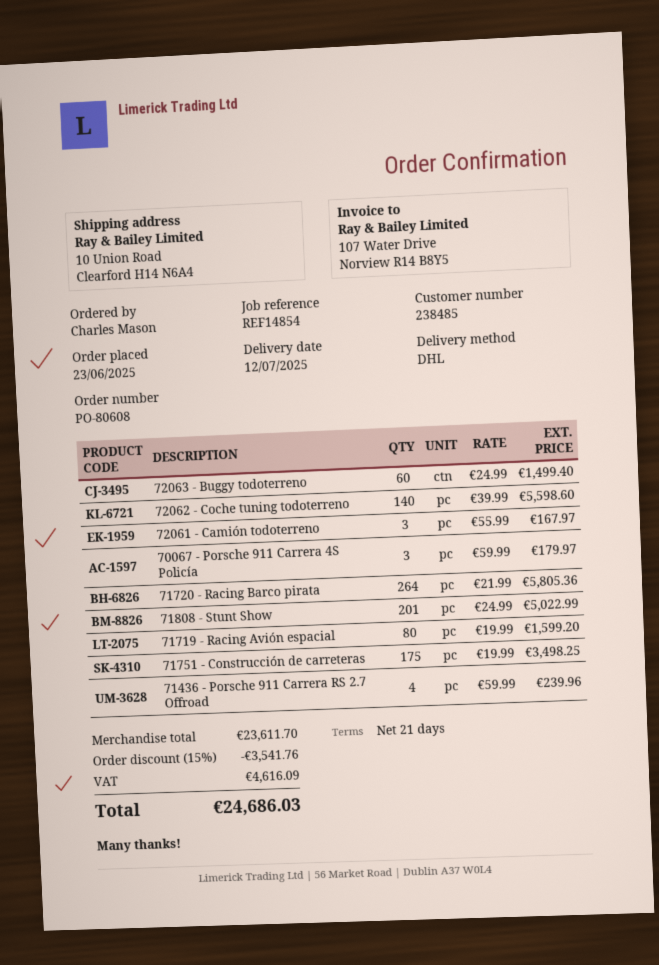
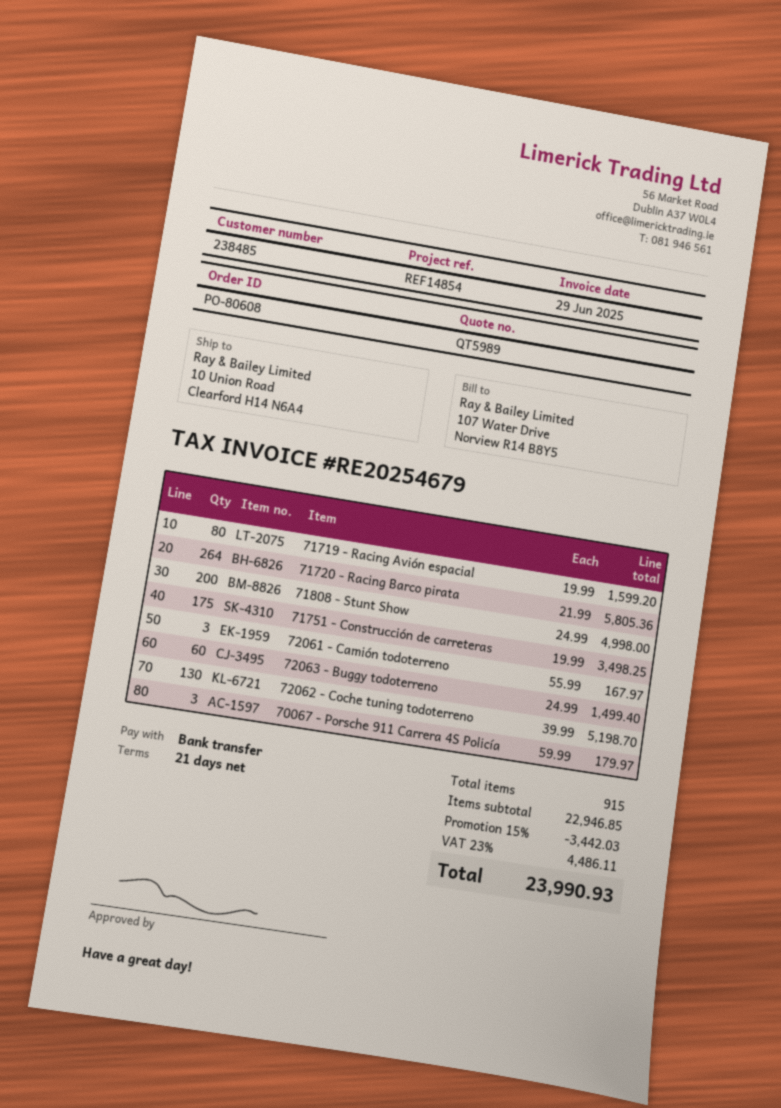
72062 - Coche tuning todoterreno: 140 x 39.99 = 5598.60 -> 130 x 39.99 = 5198.70
71808 - Stunt Show: 201 x 24.99 = 5022.99 -> 200 x 24.99 = 4998.00
71436 - Porsche 911 Carrera RS 2.7 Offroad: 4 x 59.99 = 239.96 -> none
subtotal: 23611.70 -> 22946.85
discount: 15% = 3541.76 -> 15% = 3442.03
tax: 4616.09 -> 4486.11
total: 24686.03 -> 23990.93

